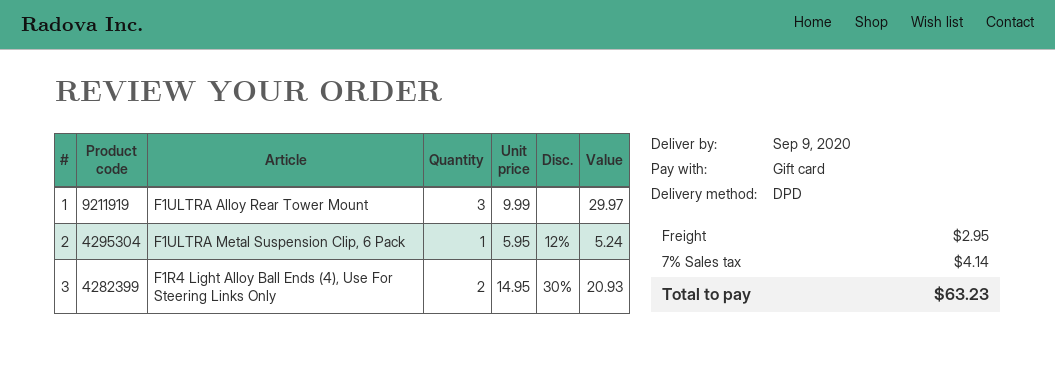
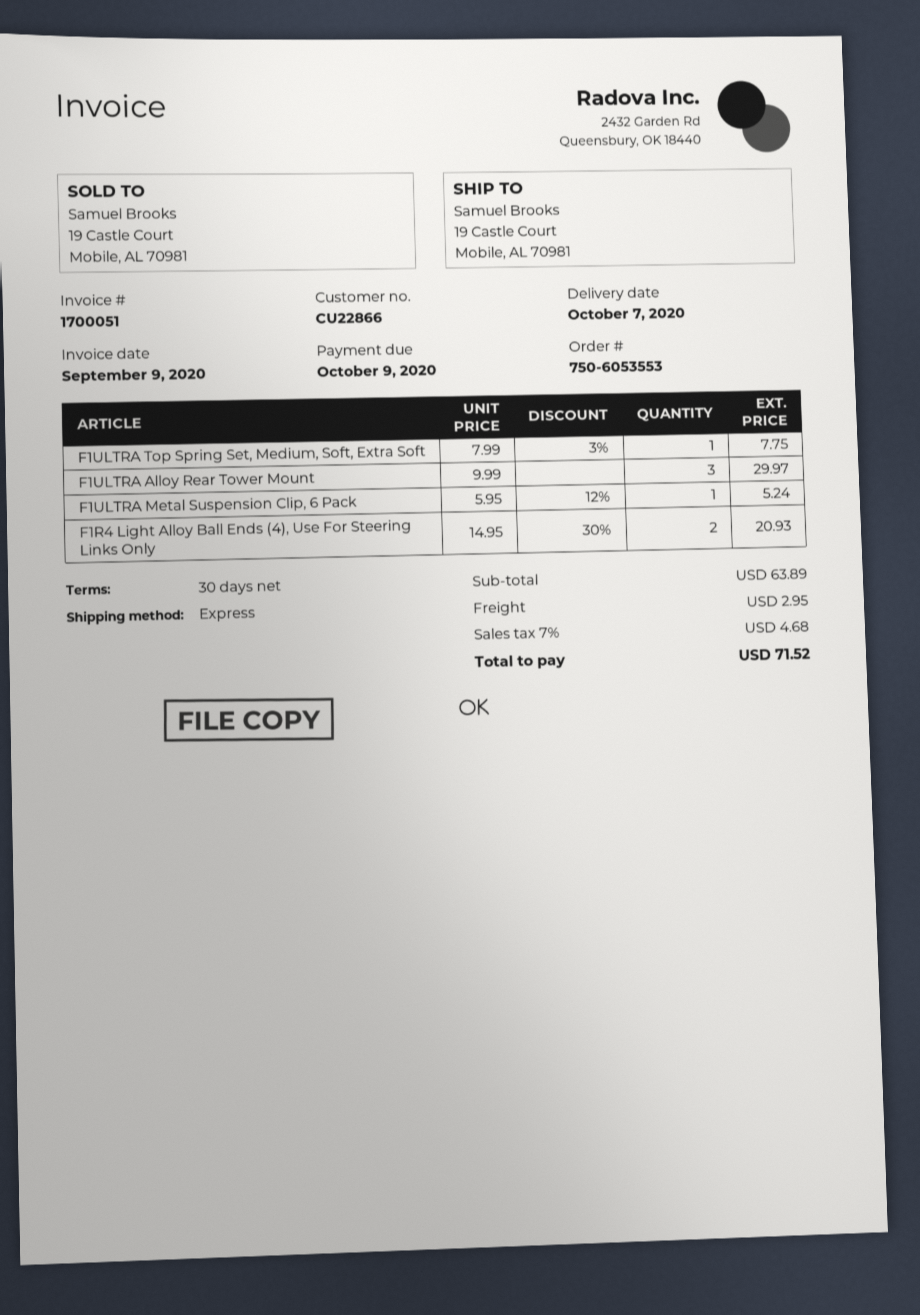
delivery date: 2020-09-09 -> 2020-10-07
shipping method: DPD -> express
F1ULTRA Top Spring Set, Medium, Soft, Extra Soft: none -> 1 x 7.99 - 3% = 7.75
tax: 7% = 4.14 -> 7% = 4.68
total: 63.23 -> 71.52

